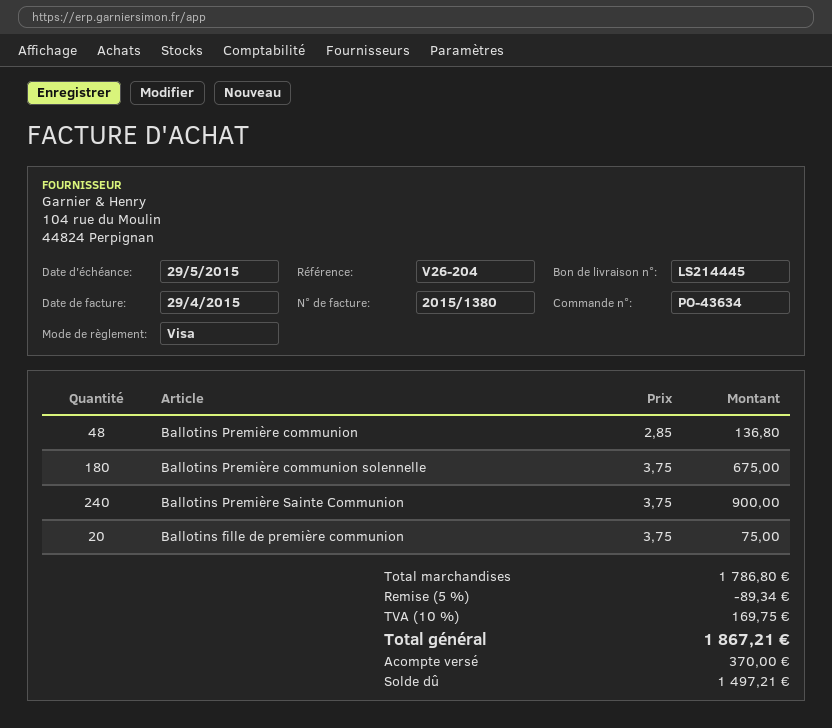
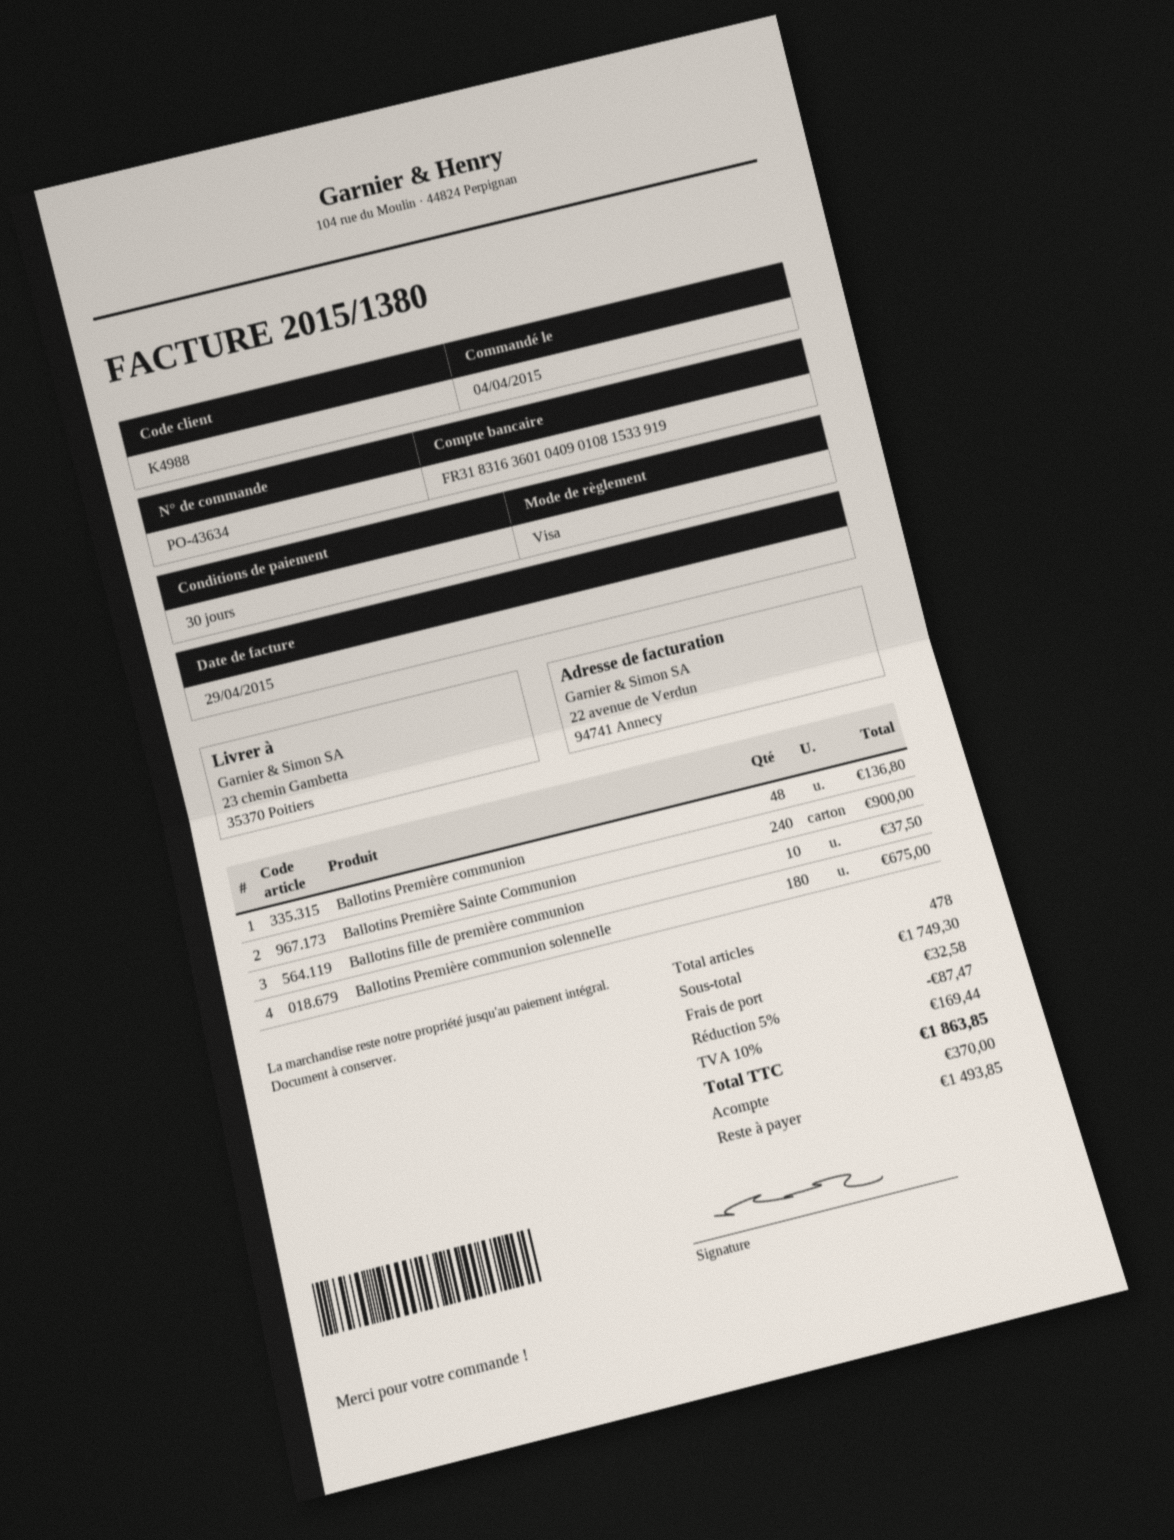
Ballotins fille de première communion: 20 for 75.00 -> 10 for 37.50
subtotal: 1786.80 -> 1749.30
discount: 5% = 89.34 -> 5% = 87.47
shipping: none -> 32.58
tax: 10% = 169.75 -> 10% = 169.44
total: 1867.21 -> 1863.85
balance: 1497.21 -> 1493.85

